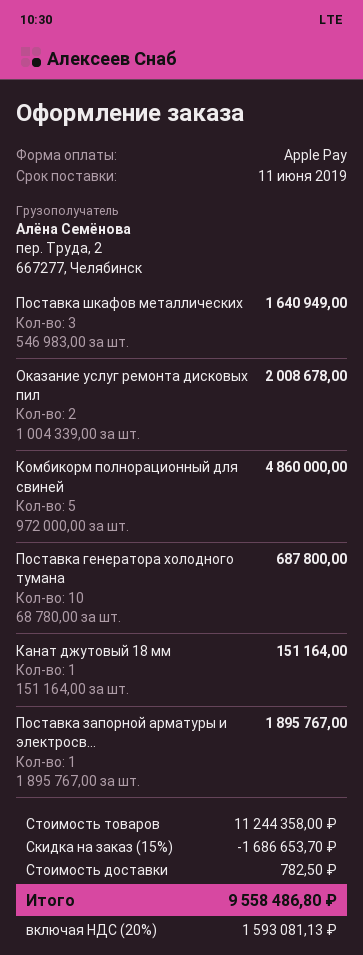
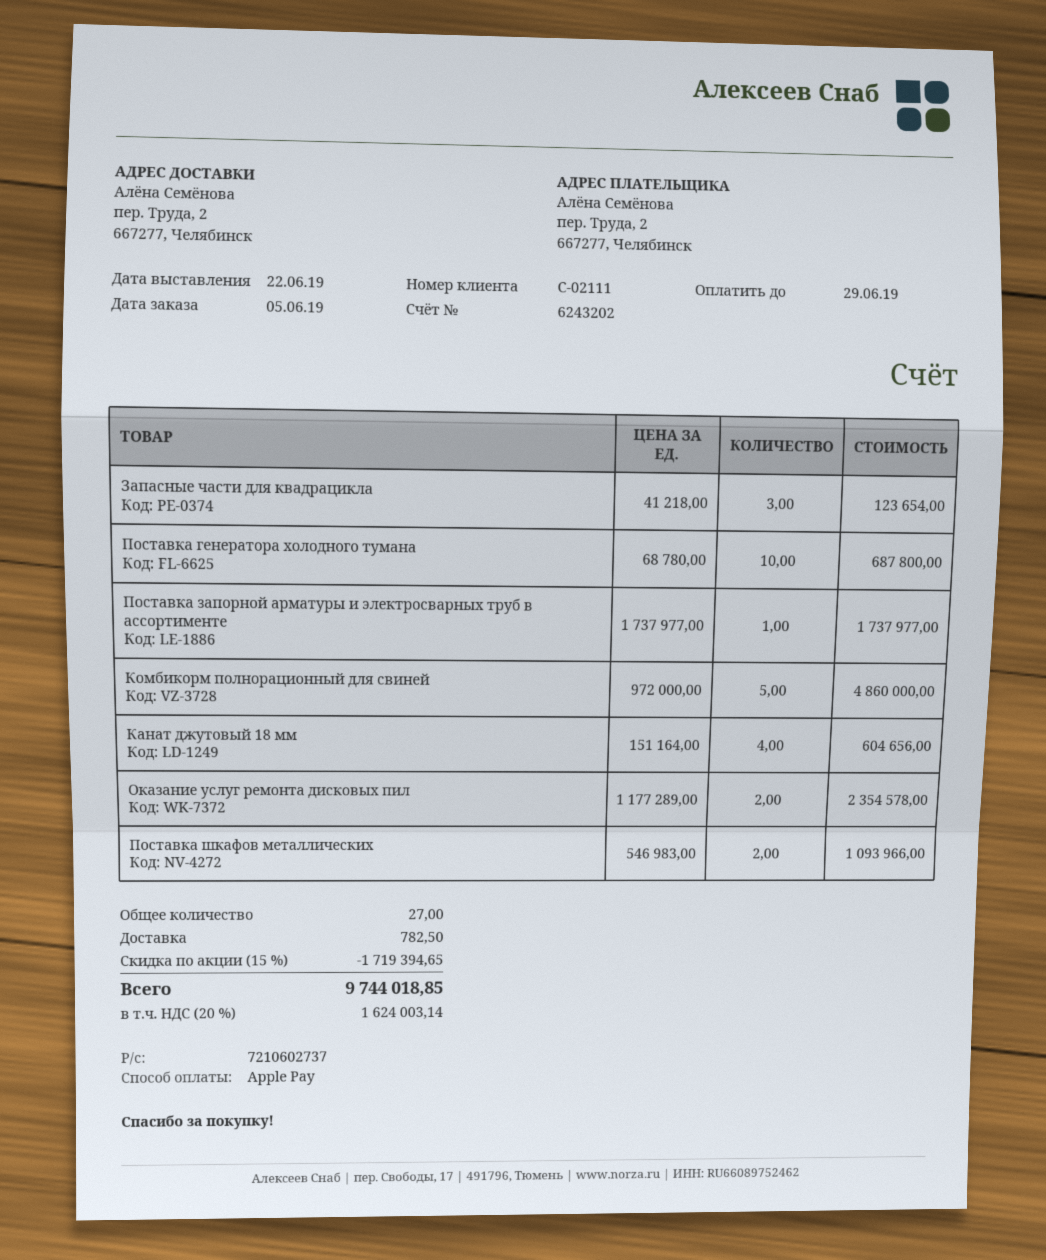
Поставка шкафов металлических: 3 x 546983.00 = 1640949.00 -> 2 x 546983.00 = 1093966.00
Оказание услуг ремонта дисковых пил: 2 x 1004339.00 = 2008678.00 -> 2 x 1177289.00 = 2354578.00
Канат джутовый 18 мм: 1 x 151164.00 = 151164.00 -> 4 x 151164.00 = 604656.00
Поставка запорной арматуры и электросв...: 1 x 1895767.00 = 1895767.00 -> 1 x 1737977.00 = 1737977.00
Запасные части для квадрацикла: none -> 3 x 41218.00 = 123654.00
discount: 15% = 1686653.70 -> 15% = 1719394.65
tax: 20% = 1593081.13 -> 20% = 1624003.14
total: 9558486.80 -> 9744018.85

